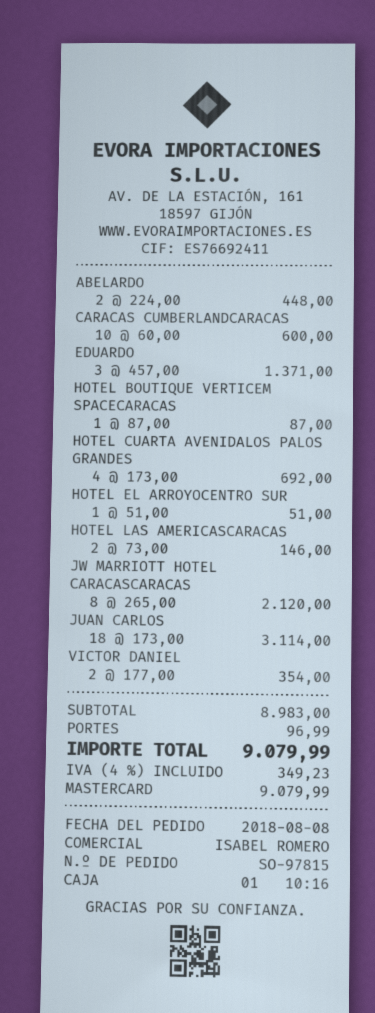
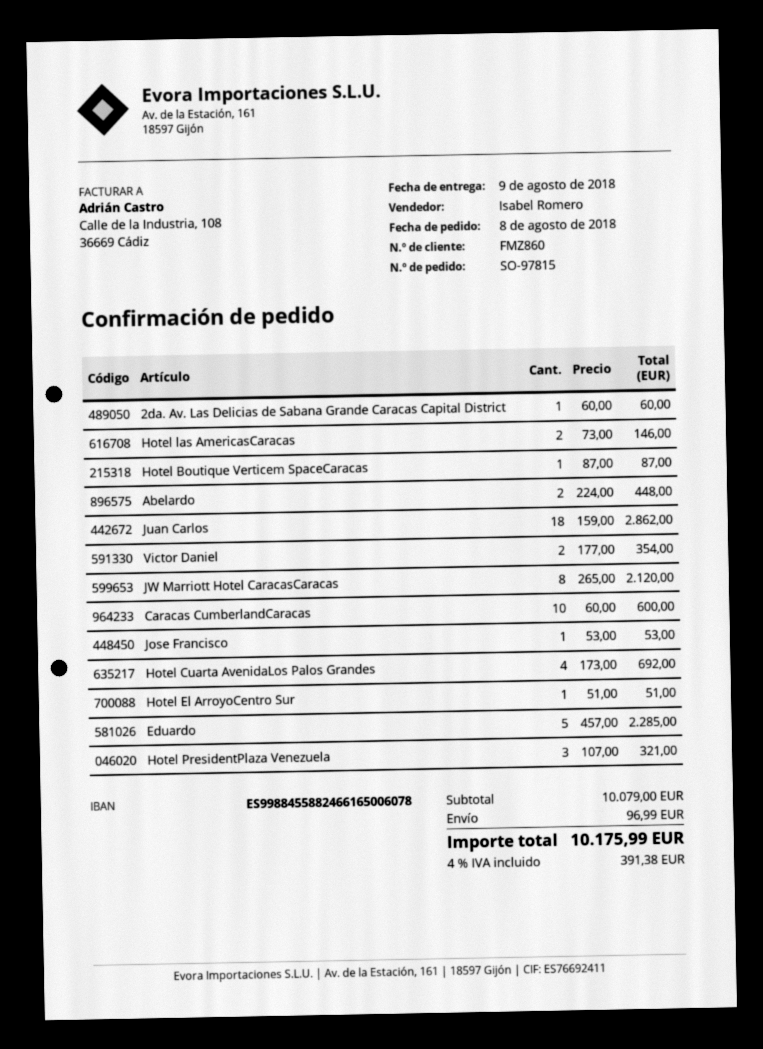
EDUARDO: 3 x 457.00 = 1371.00 -> 5 x 457.00 = 2285.00
JUAN CARLOS: 18 x 173.00 = 3114.00 -> 18 x 159.00 = 2862.00
2da. Av. Las Delicias de Sabana Grande Caracas Capital District: none -> 1 x 60.00 = 60.00
Jose Francisco: none -> 1 x 53.00 = 53.00
Hotel PresidentPlaza Venezuela: none -> 3 x 107.00 = 321.00
subtotal: 8983.00 -> 10079.00
tax: 4% = 349.23 -> 4% = 391.38
total: 9079.99 -> 10175.99

